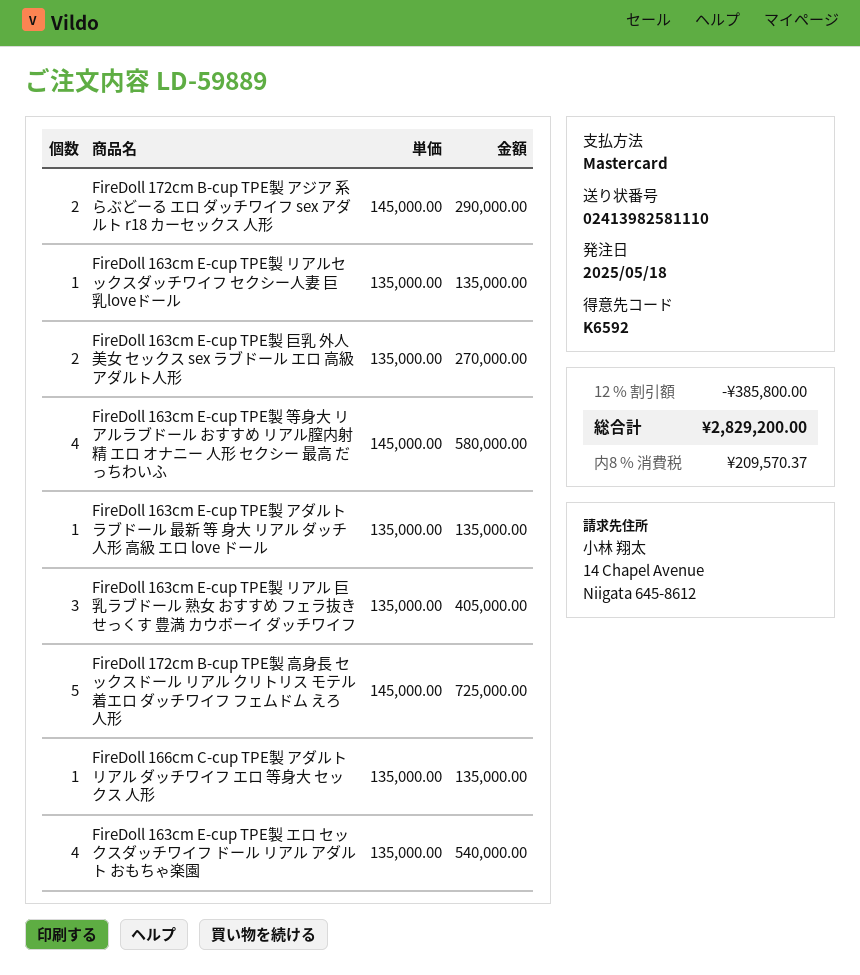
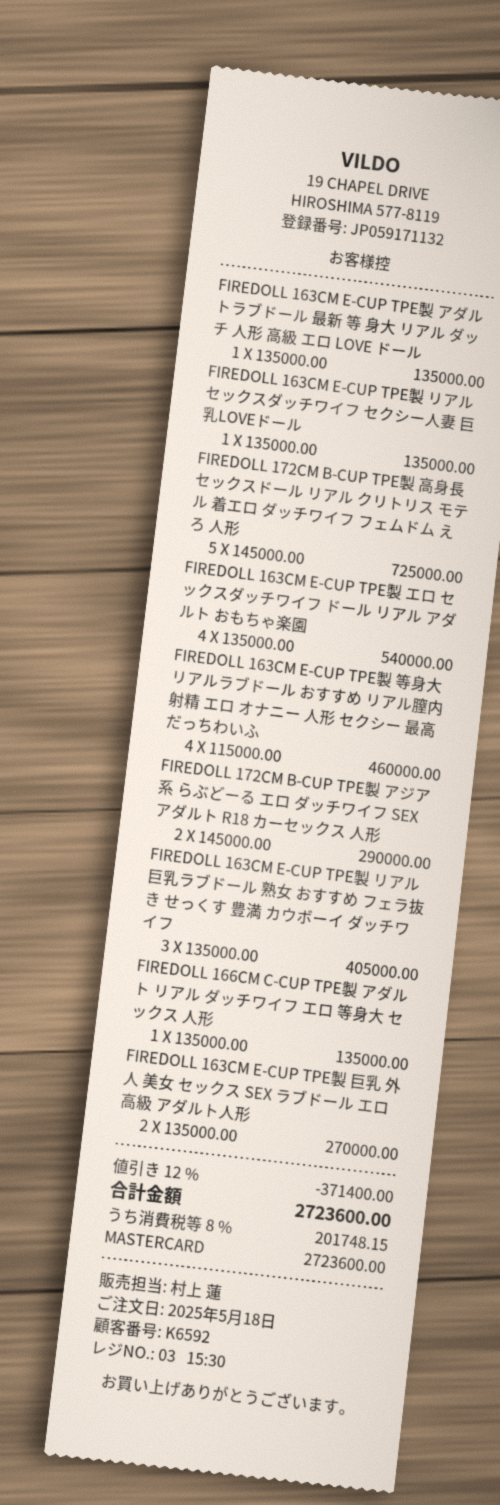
FireDoll 163cm E-cup TPE製 等身大 リアルラブドール おすすめ リアル膣内射精 エロ オナニー 人形 セクシー 最高 だっちわいふ: 4 x 145000.00 = 580000.00 -> 4 x 115000.00 = 460000.00
discount: 12% = 385800.00 -> 12% = 371400.00
tax: 8% = 209570.37 -> 8% = 201748.15
total: 2829200.00 -> 2723600.00

